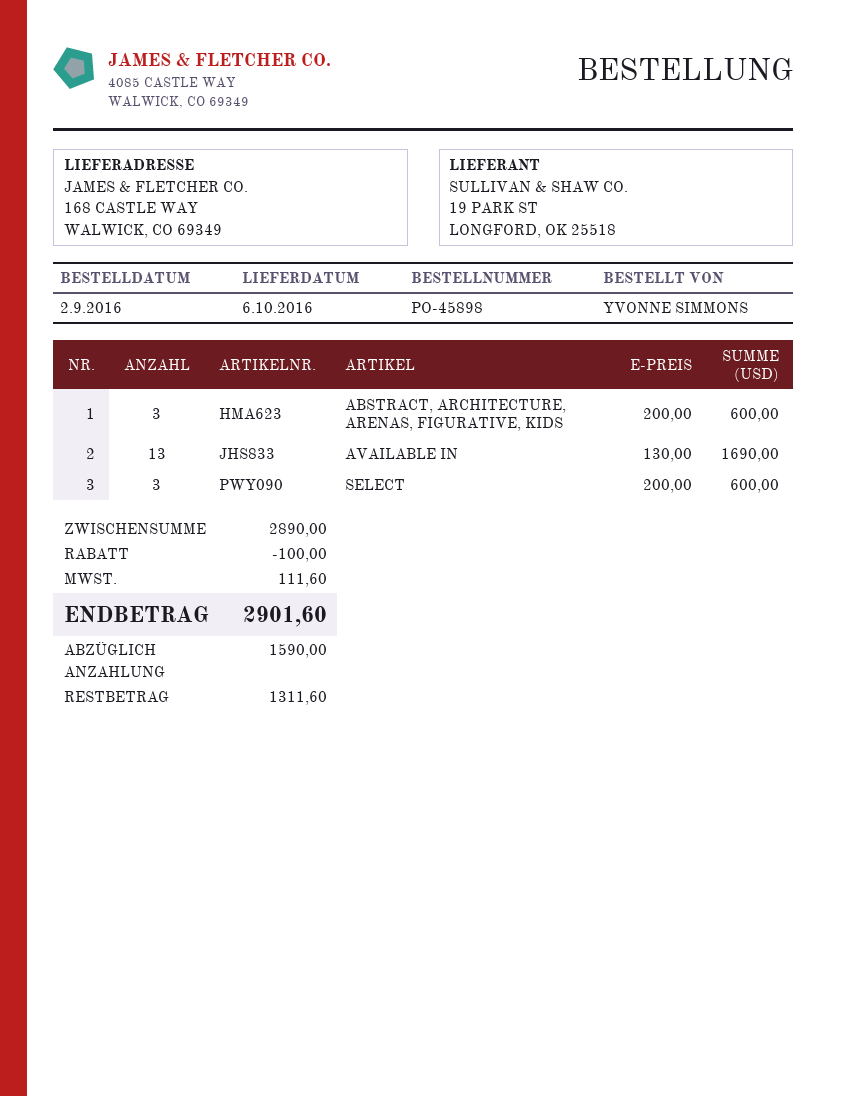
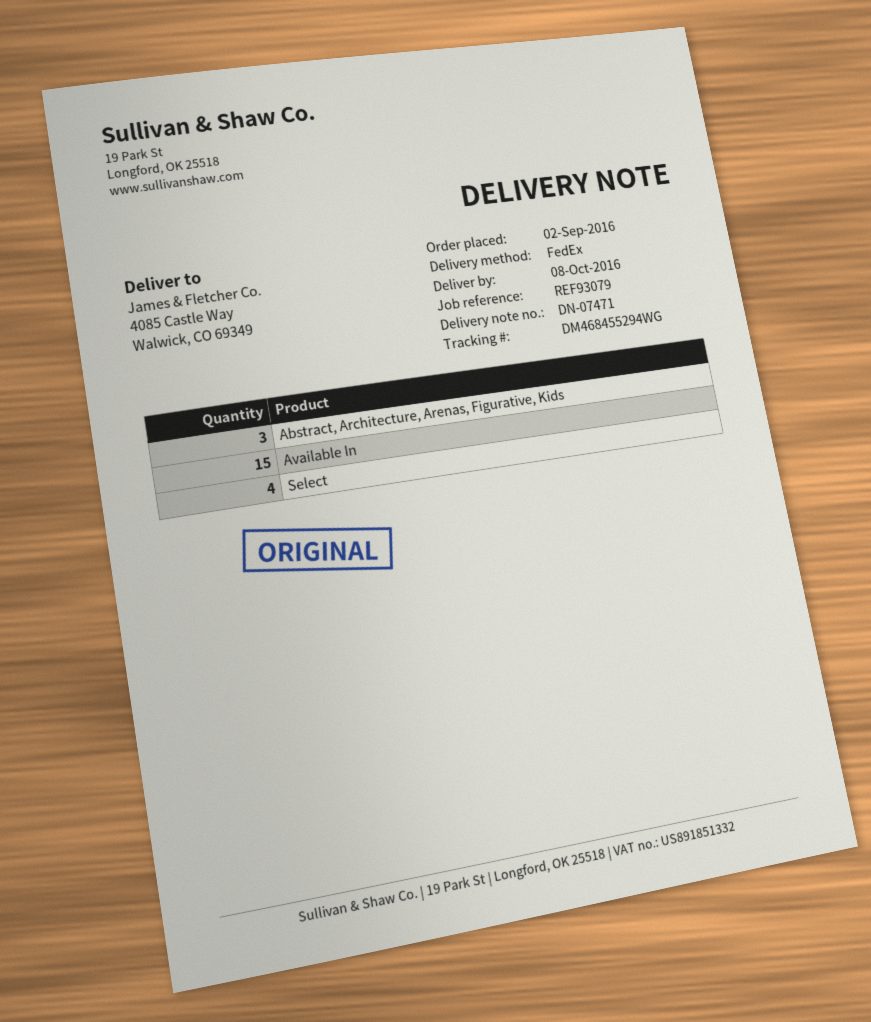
delivery date: 2016-10-06 -> 2016-10-08
ship to: 168 CASTLE WAY, WALWICK, CO 69349 -> 4085 Castle Way, Walwick, CO 69349
AVAILABLE IN: 13 -> 15
SELECT: 3 -> 4

